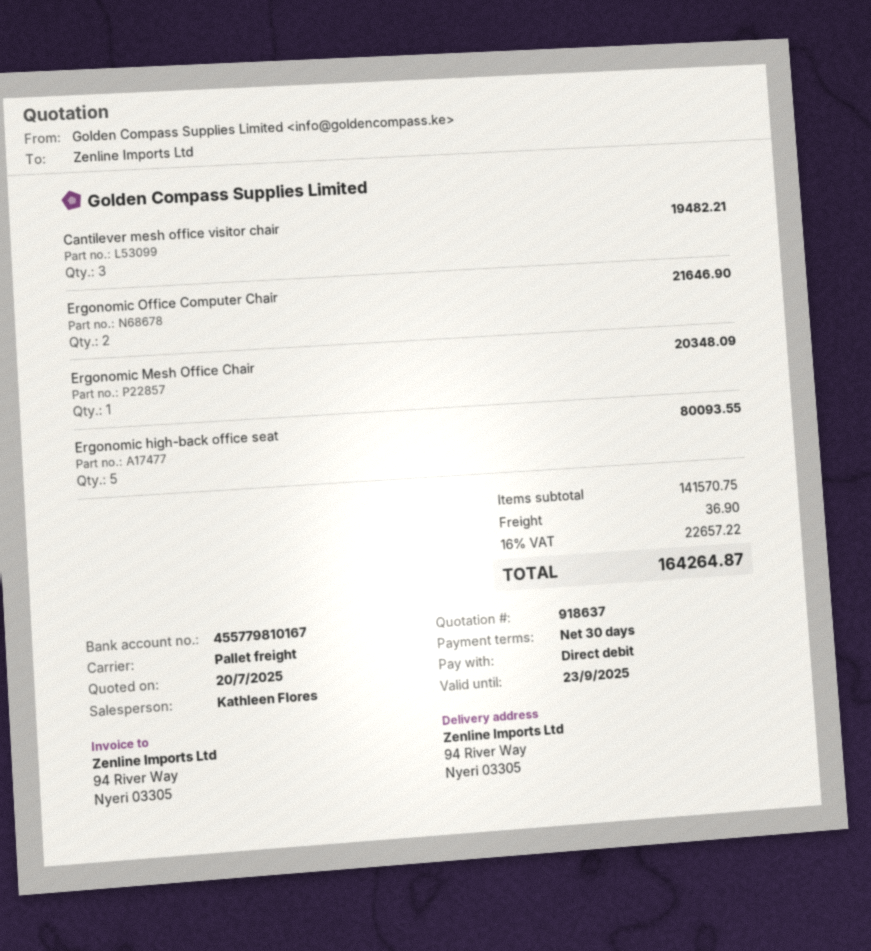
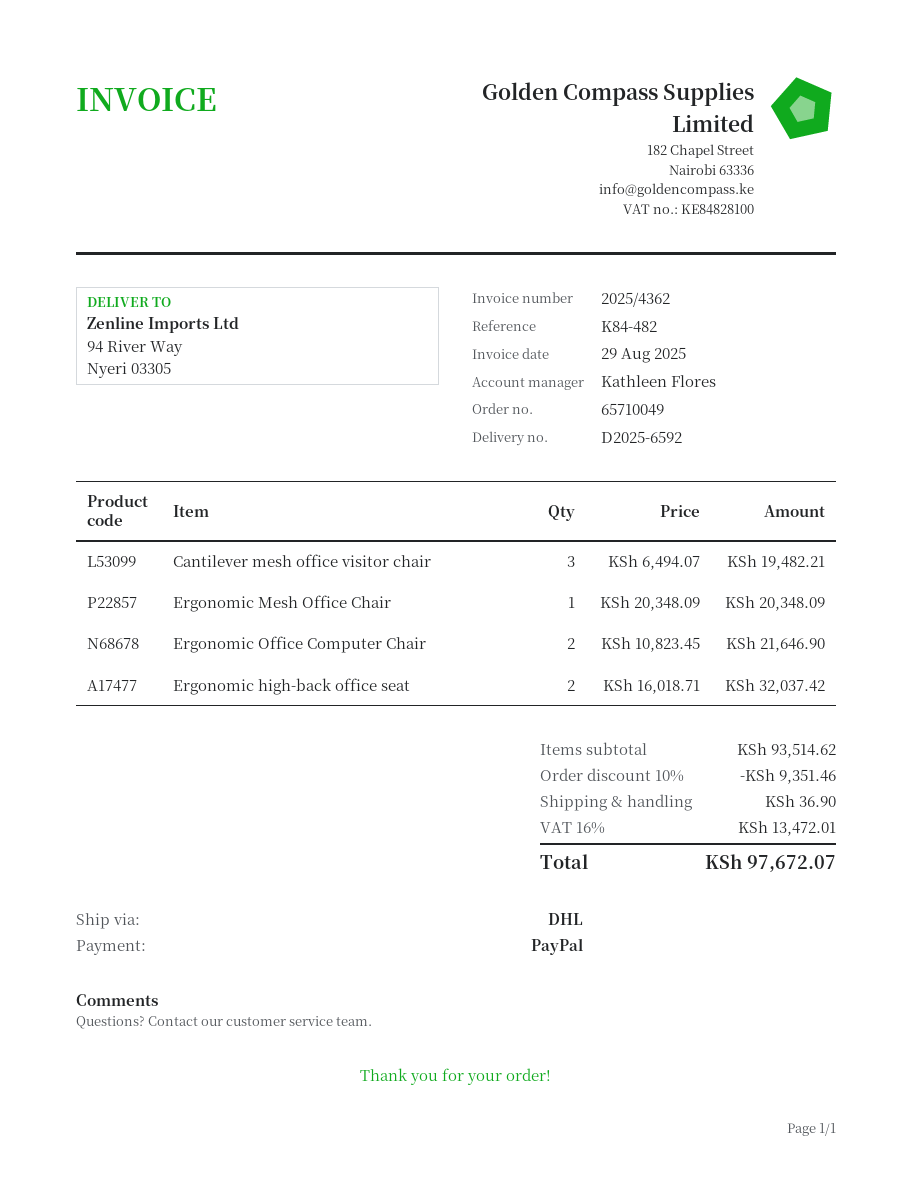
payment method: direct debit -> PayPal
shipping method: pallet freight -> DHL
Ergonomic high-back office seat: 5 for 80093.55 -> 2 for 32037.42
subtotal: 141570.75 -> 93514.62
discount: none -> 10% = 9351.46
tax: 16% = 22657.22 -> 16% = 13472.01
total: 164264.87 -> 97672.07

